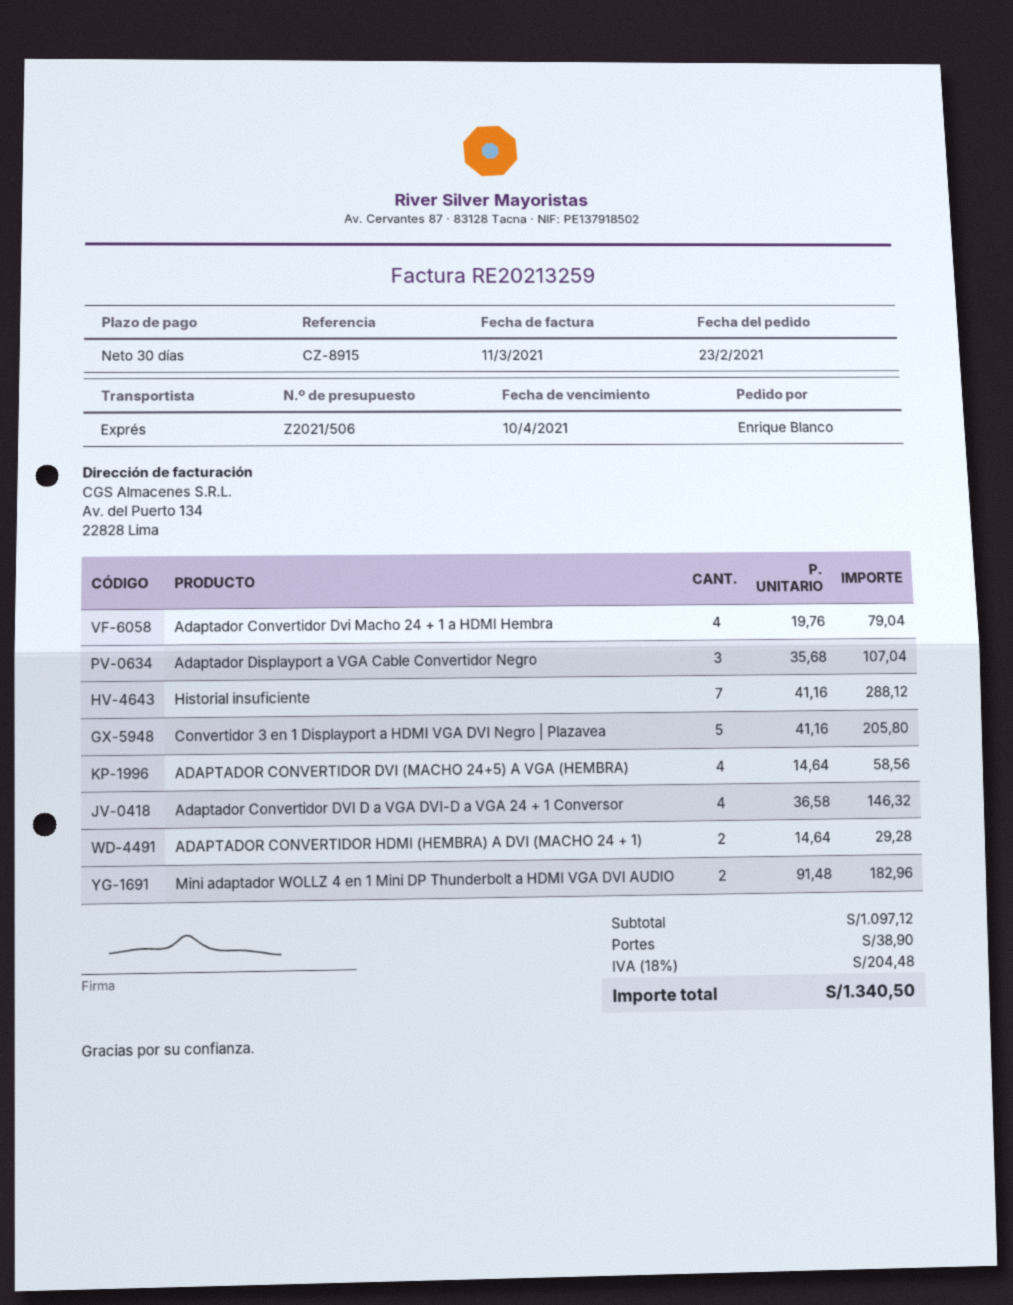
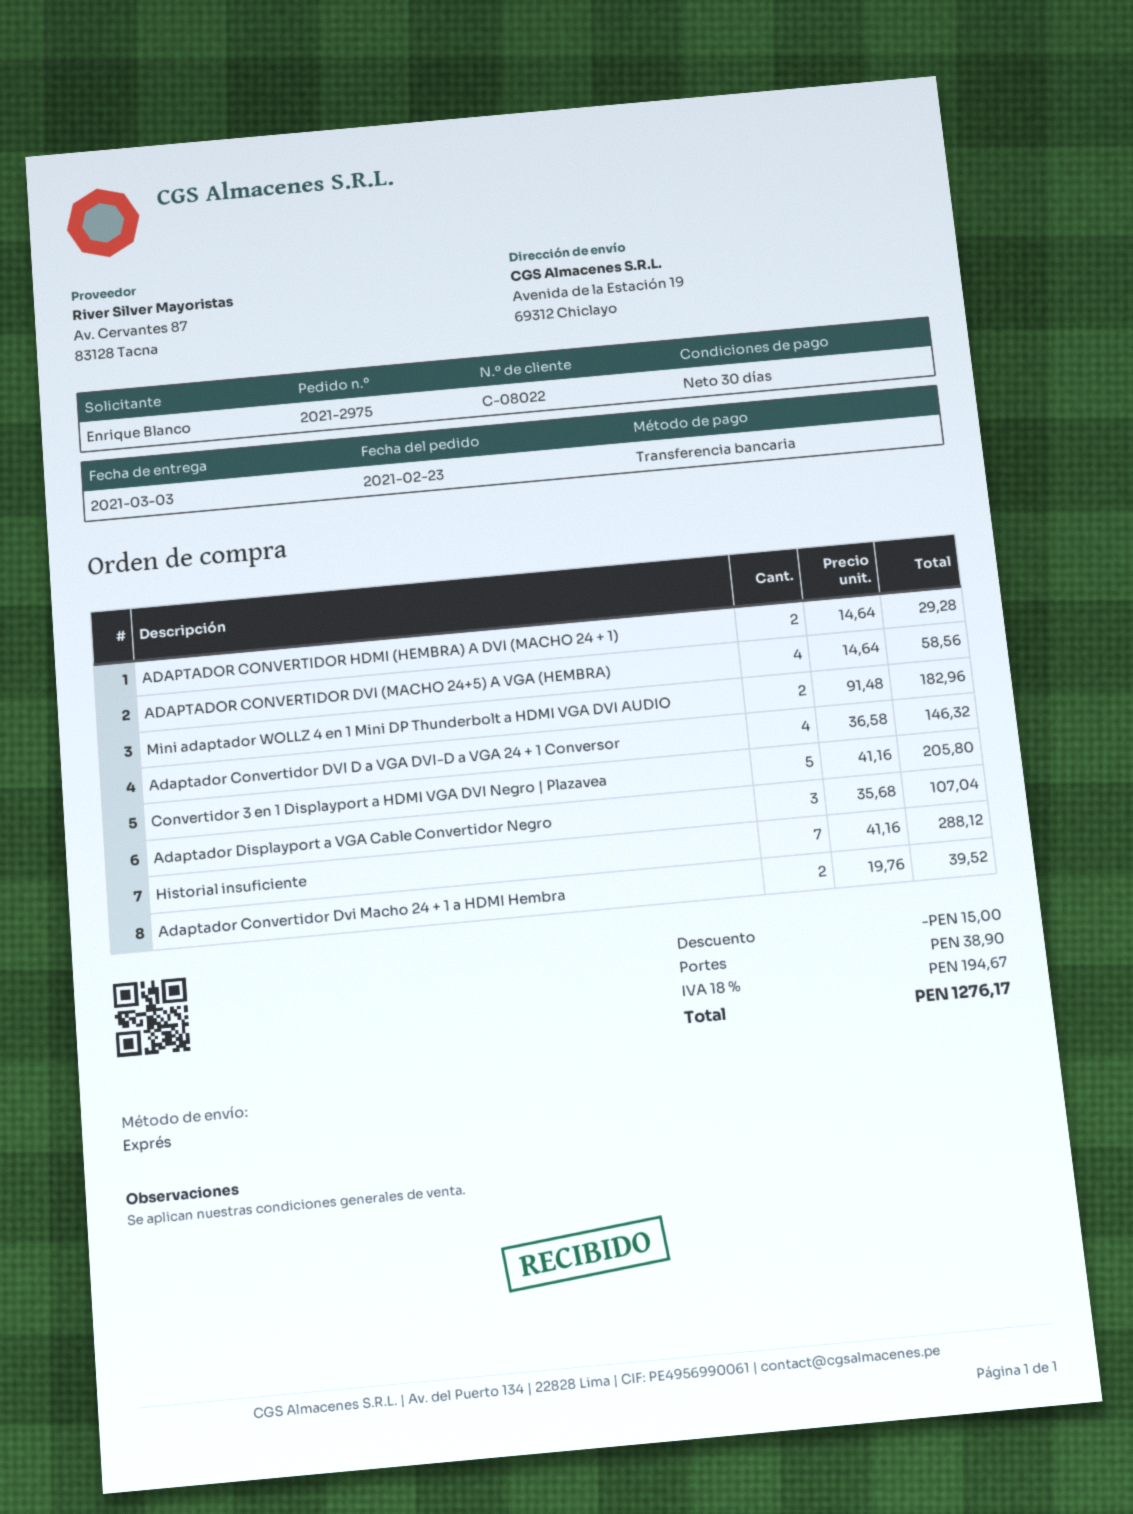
Adaptador Convertidor Dvi Macho 24 + 1 a HDMI Hembra: 4 x 19.76 = 79.04 -> 2 x 19.76 = 39.52
discount: none -> 15.00
tax: 18% = 204.48 -> 18% = 194.67
total: 1340.50 -> 1276.17

